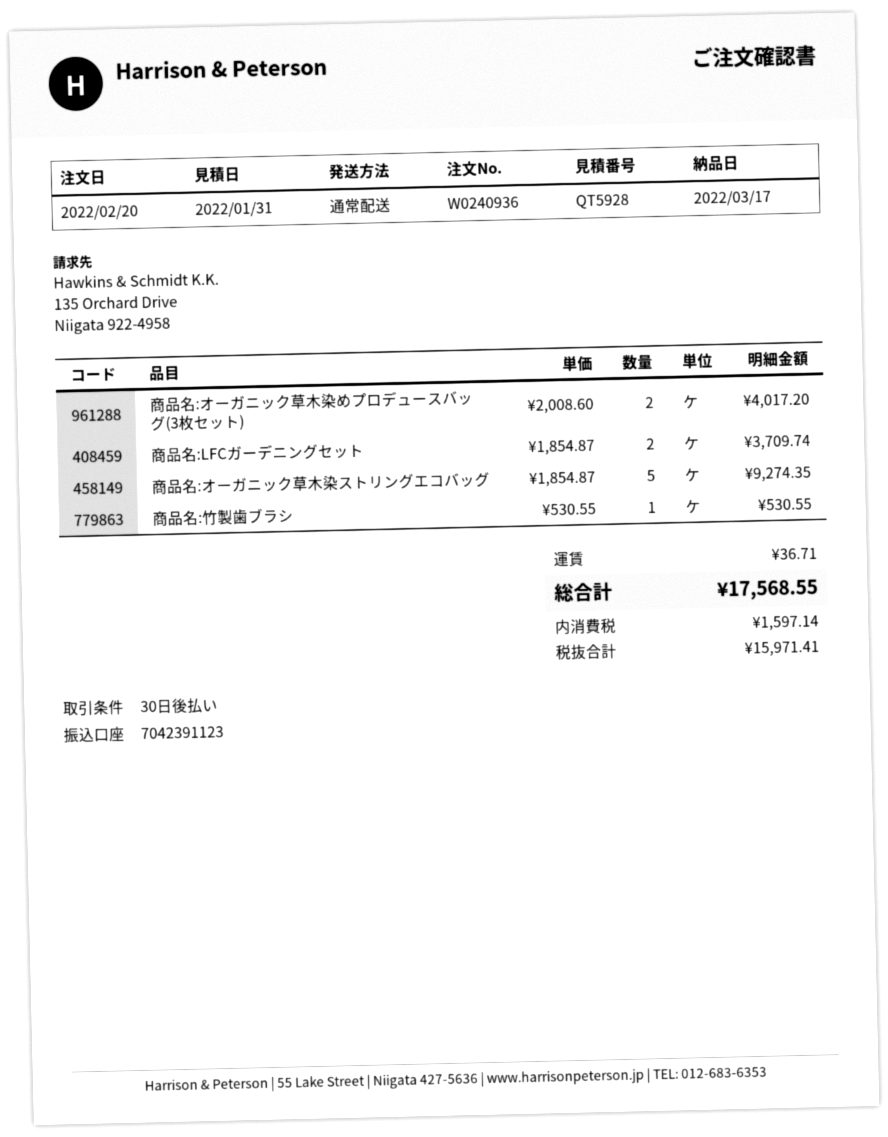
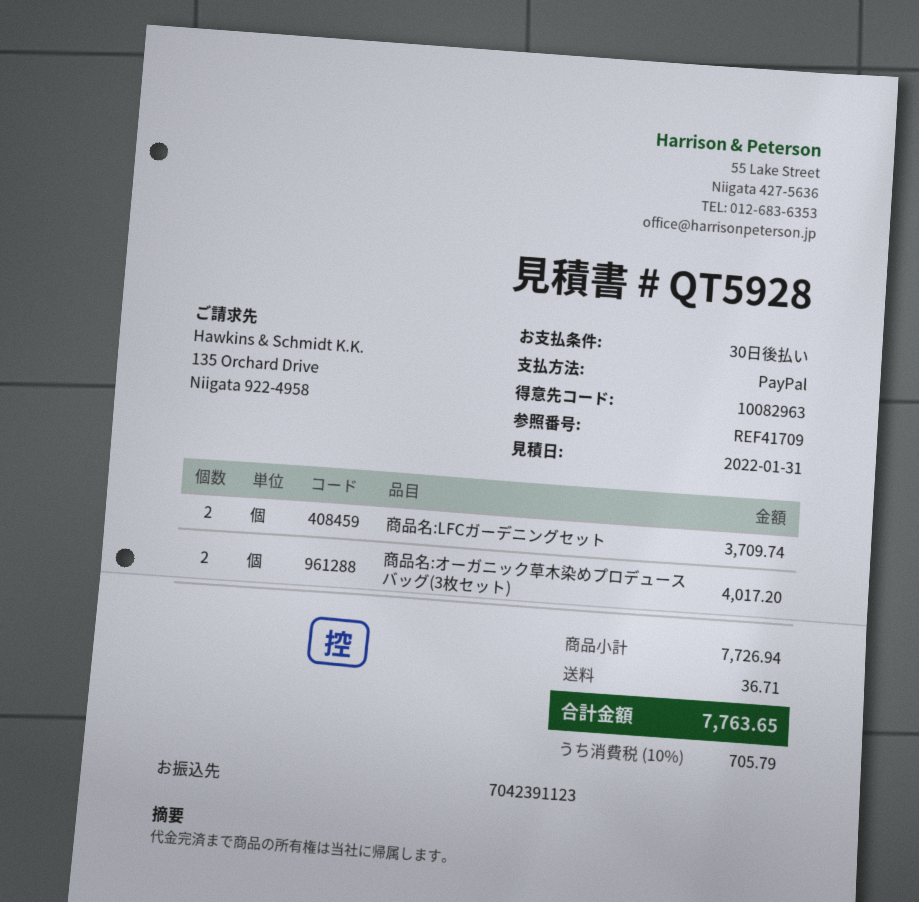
商品名:オーガニック草木染ストリングエコバッグ: 5 for 9274.35 -> none
商品名:竹製歯ブラシ: 1 for 530.55 -> none
tax: 1597.14 -> 705.79
total: 17568.55 -> 7763.65

